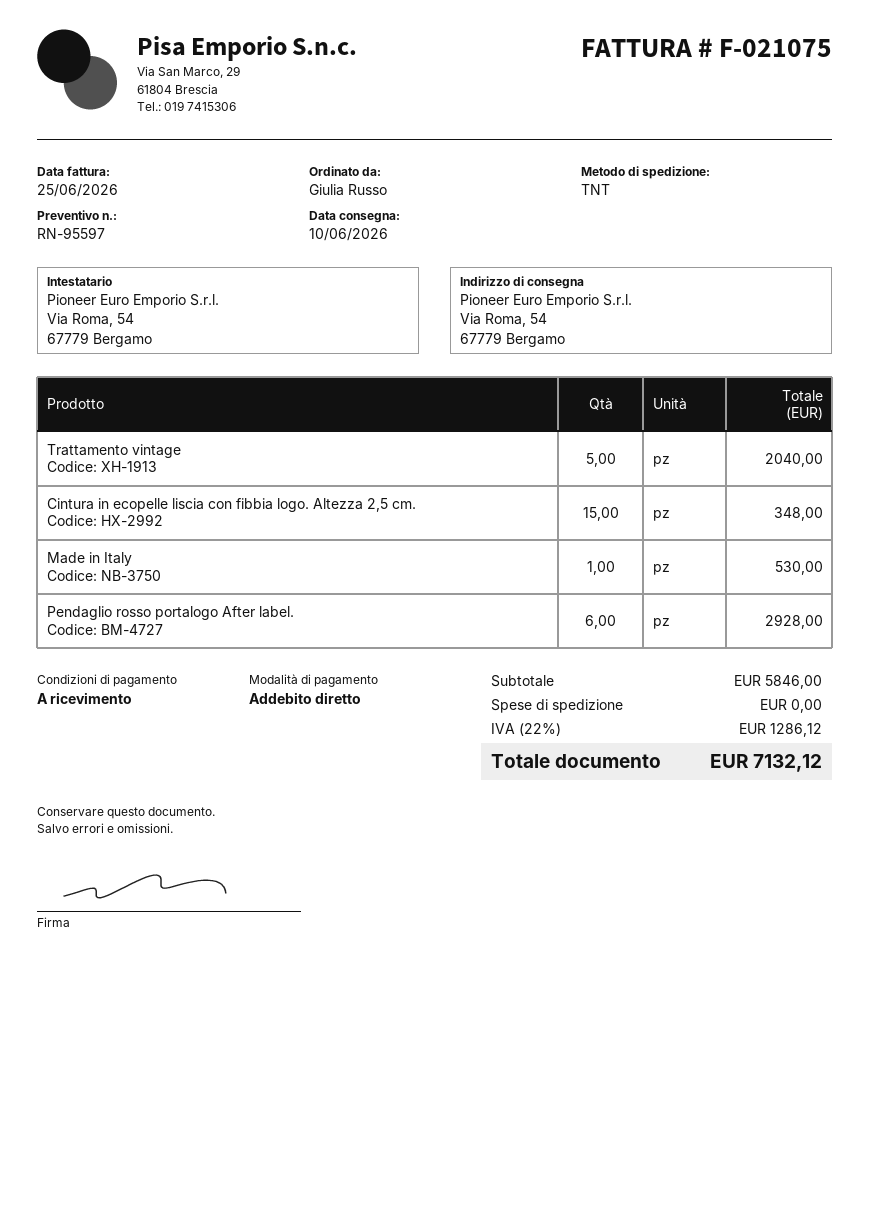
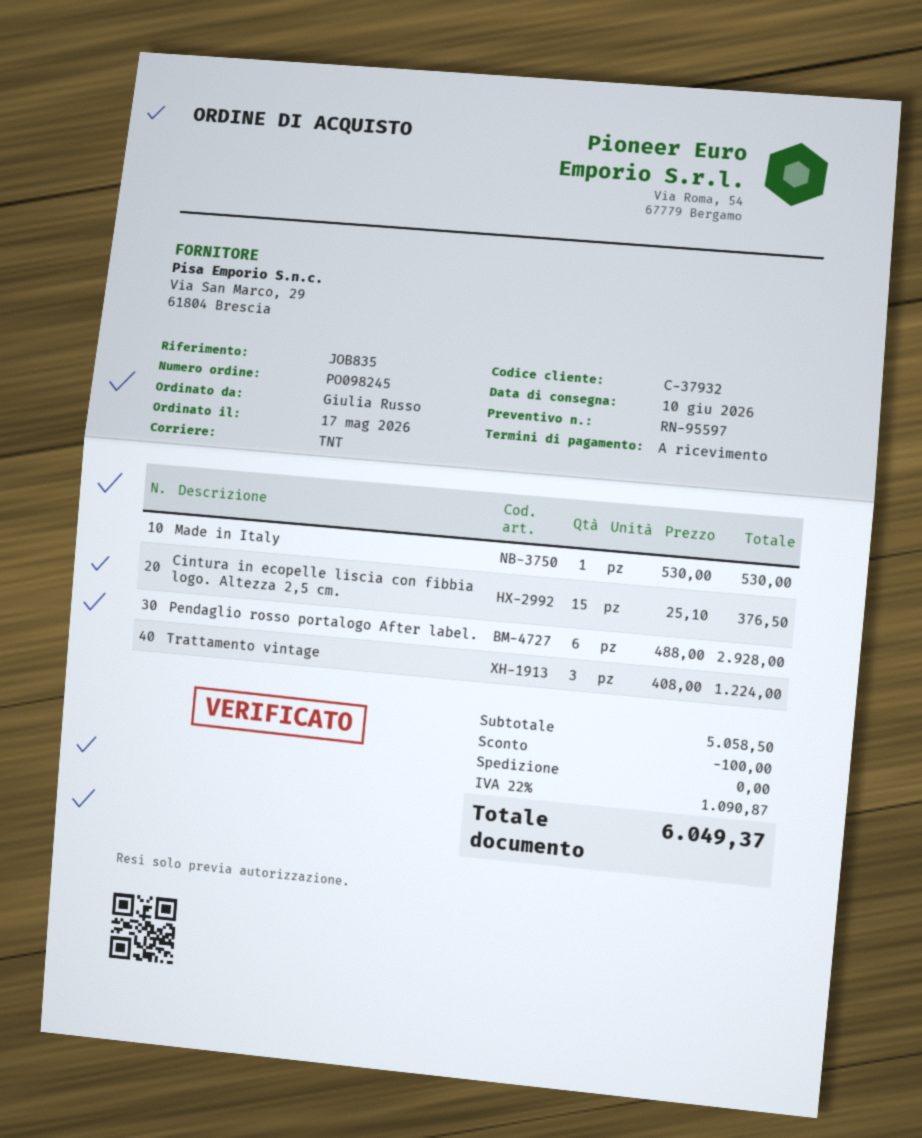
Trattamento vintage: 5 for 2040.00 -> 3 for 1224.00
Cintura in ecopelle liscia con fibbia logo. Altezza 2,5 cm.: 15 for 348.00 -> 15 for 376.50
subtotal: 5846.00 -> 5058.50
discount: none -> 100.00
tax: 22% = 1286.12 -> 22% = 1090.87
total: 7132.12 -> 6049.37

